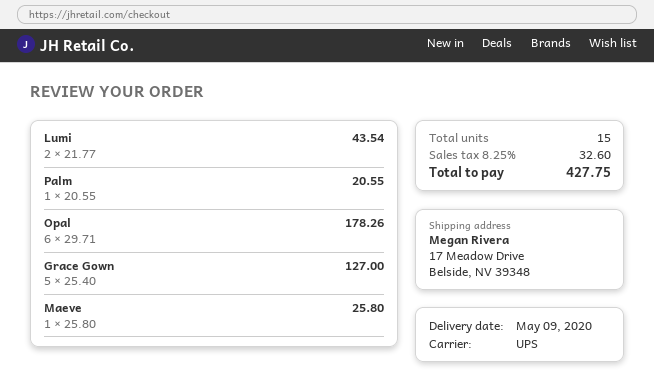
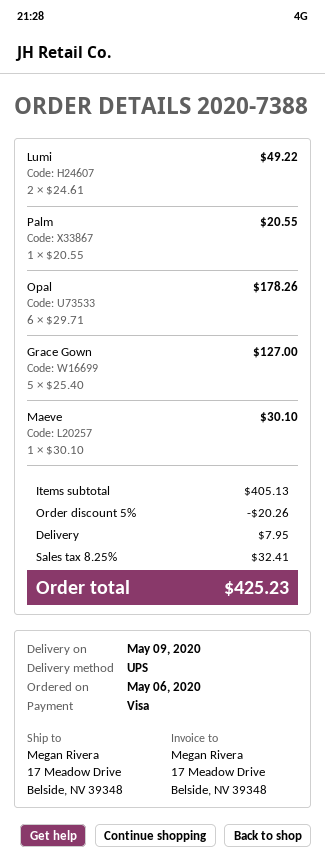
Lumi: 2 x 21.77 = 43.54 -> 2 x 24.61 = 49.22
Maeve: 1 x 25.80 = 25.80 -> 1 x 30.10 = 30.10
discount: none -> 5% = 20.26
shipping: none -> 7.95
tax: 8.25% = 32.60 -> 8.25% = 32.41
total: 427.75 -> 425.23

